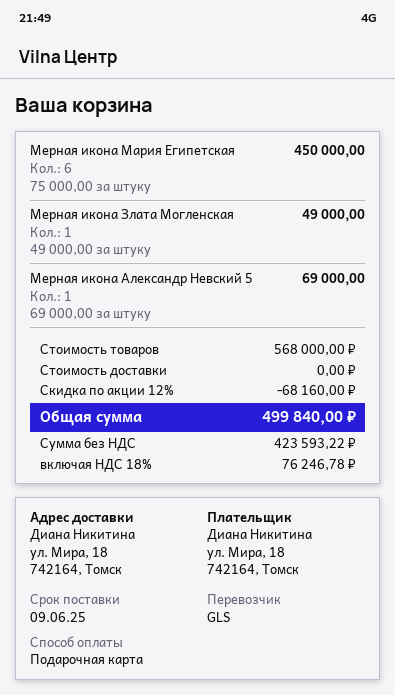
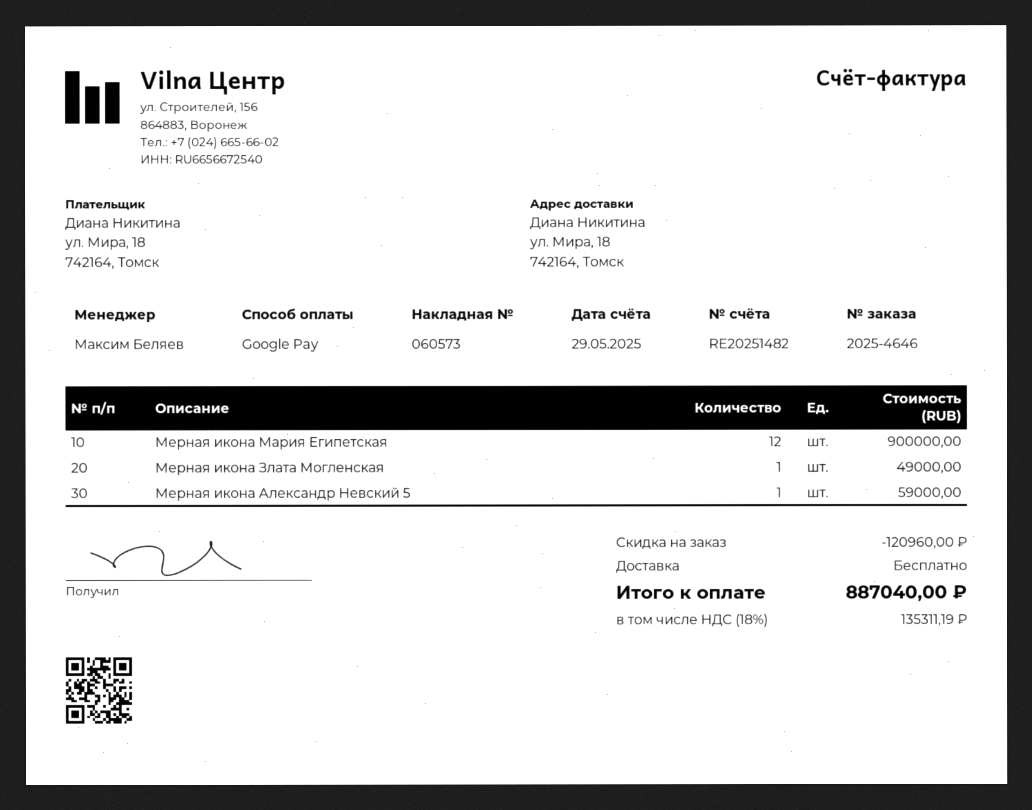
payment method: gift card -> Google Pay
Мерная икона Мария Египетская: 6 for 450000.00 -> 12 for 900000.00
Мерная икона Александр Невский 5: 1 for 69000.00 -> 1 for 59000.00
discount: 68160.00 -> 120960.00
tax: 18% = 76246.78 -> 18% = 135311.19
total: 499840.00 -> 887040.00

